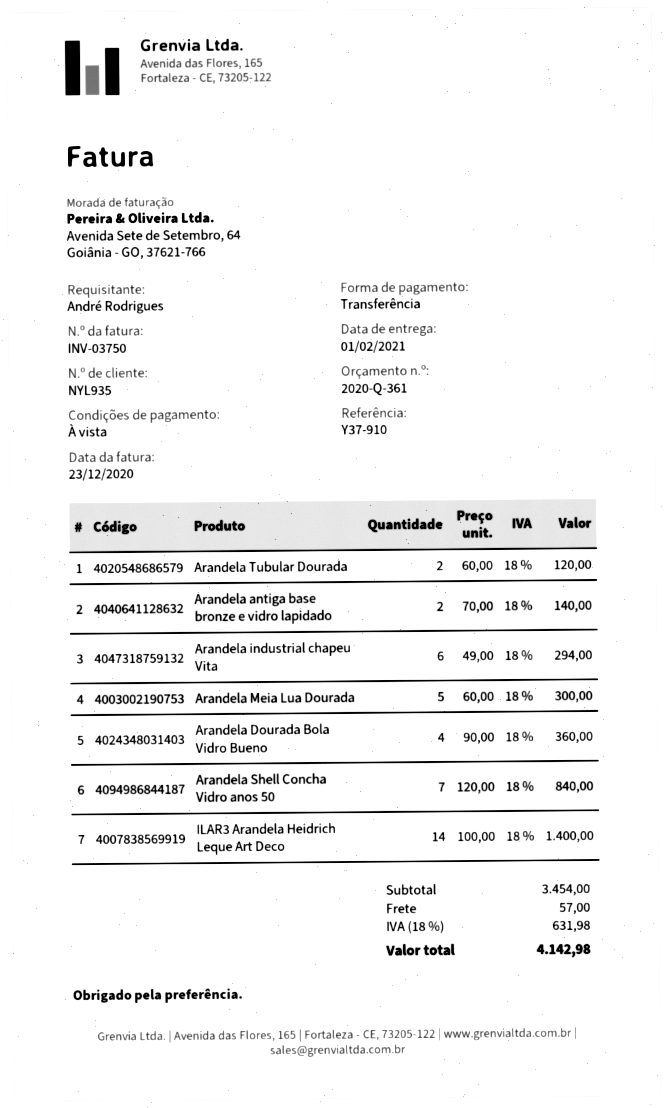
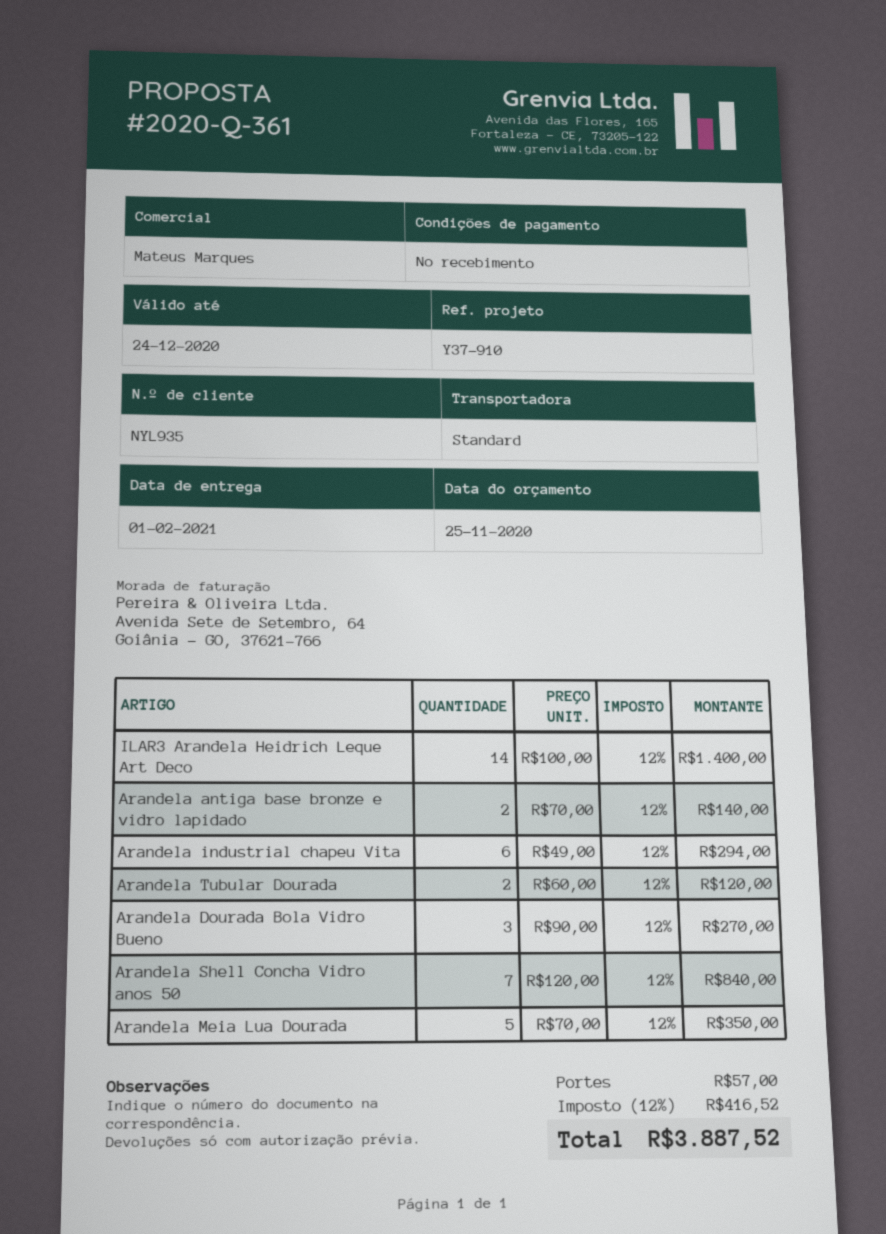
Arandela Meia Lua Dourada: 5 x 60.00 = 300.00 -> 5 x 70.00 = 350.00
Arandela Dourada Bola Vidro Bueno: 4 x 90.00 = 360.00 -> 3 x 90.00 = 270.00
tax: 18% = 631.98 -> 12% = 416.52
total: 4142.98 -> 3887.52

